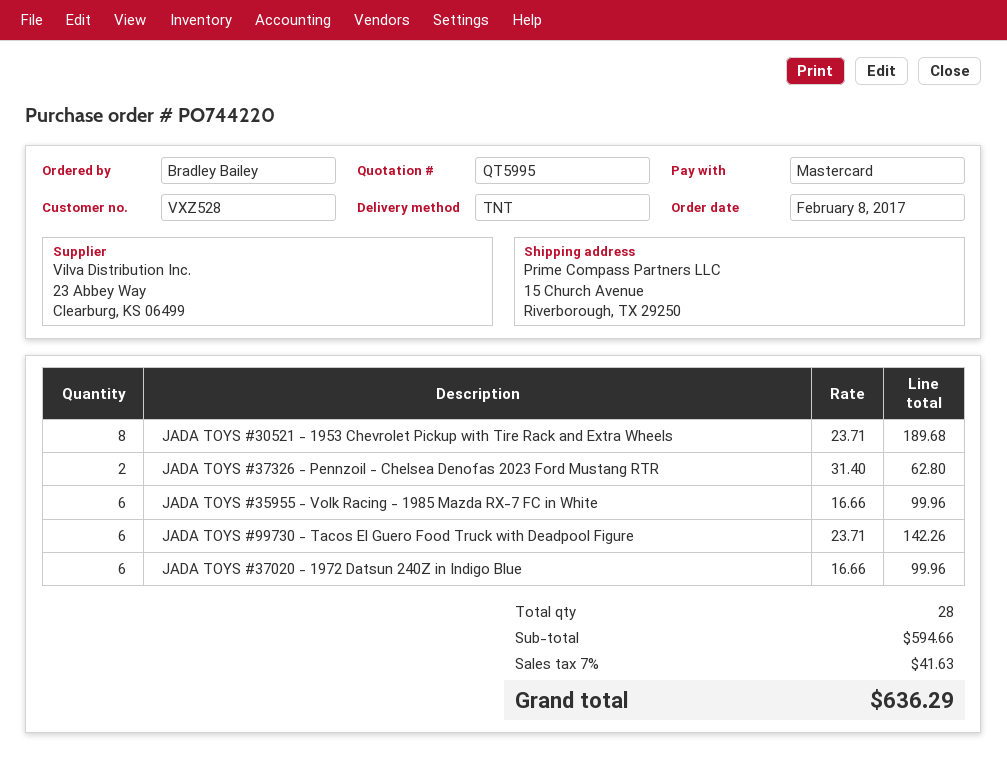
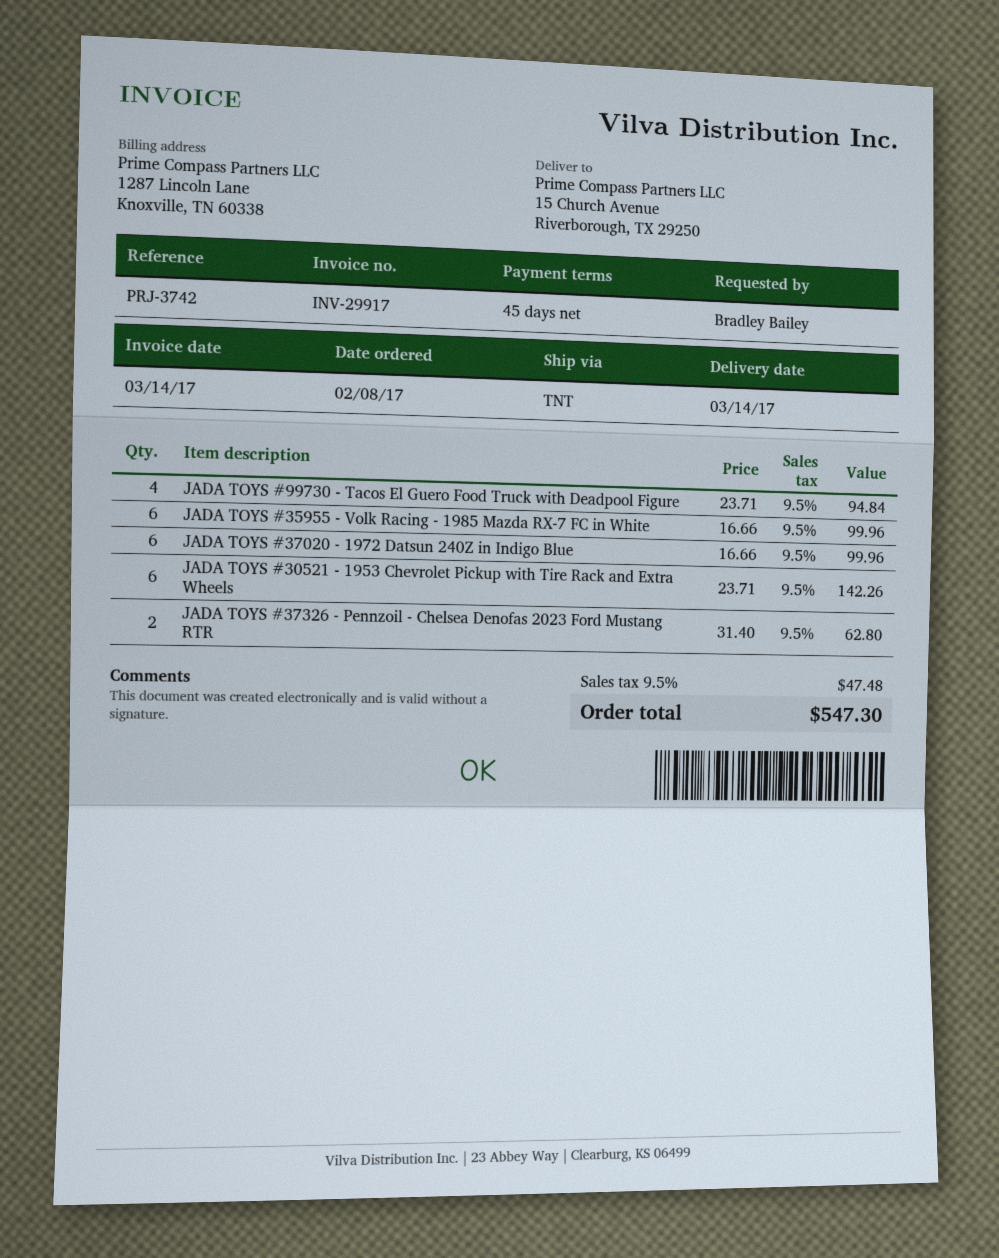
JADA TOYS #30521 - 1953 Chevrolet Pickup with Tire Rack and Extra Wheels: 8 x 23.71 = 189.68 -> 6 x 23.71 = 142.26
JADA TOYS #99730 - Tacos El Guero Food Truck with Deadpool Figure: 6 x 23.71 = 142.26 -> 4 x 23.71 = 94.84
tax: 7% = 41.63 -> 9.5% = 47.48
total: 636.29 -> 547.30

